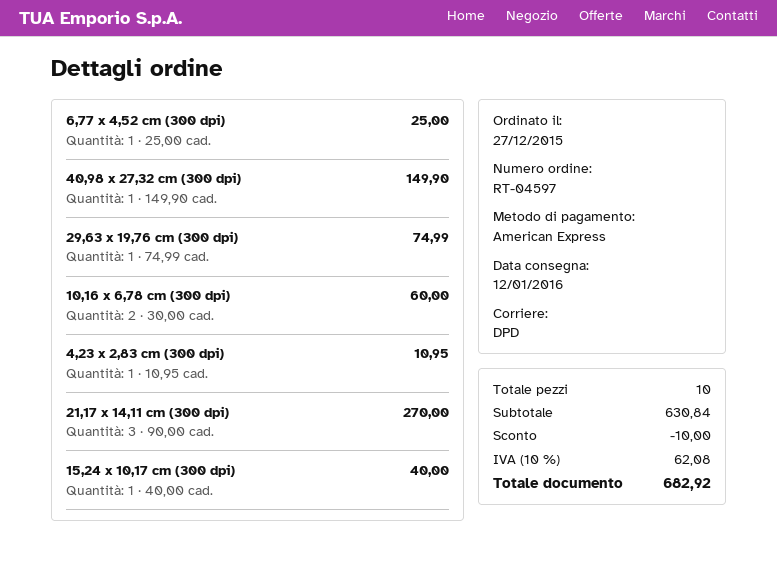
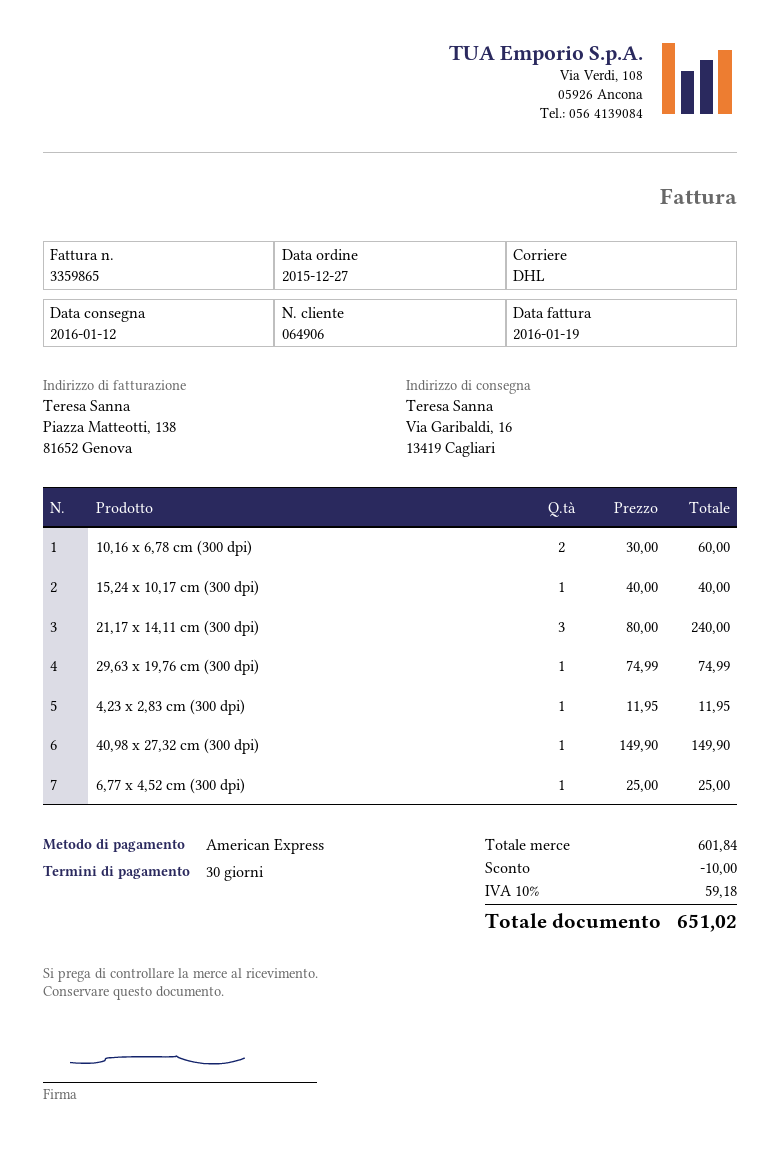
shipping method: DPD -> DHL
4,23 x 2,83 cm (300 dpi): 1 x 10.95 = 10.95 -> 1 x 11.95 = 11.95
21,17 x 14,11 cm (300 dpi): 3 x 90.00 = 270.00 -> 3 x 80.00 = 240.00
subtotal: 630.84 -> 601.84
tax: 10% = 62.08 -> 10% = 59.18
total: 682.92 -> 651.02

